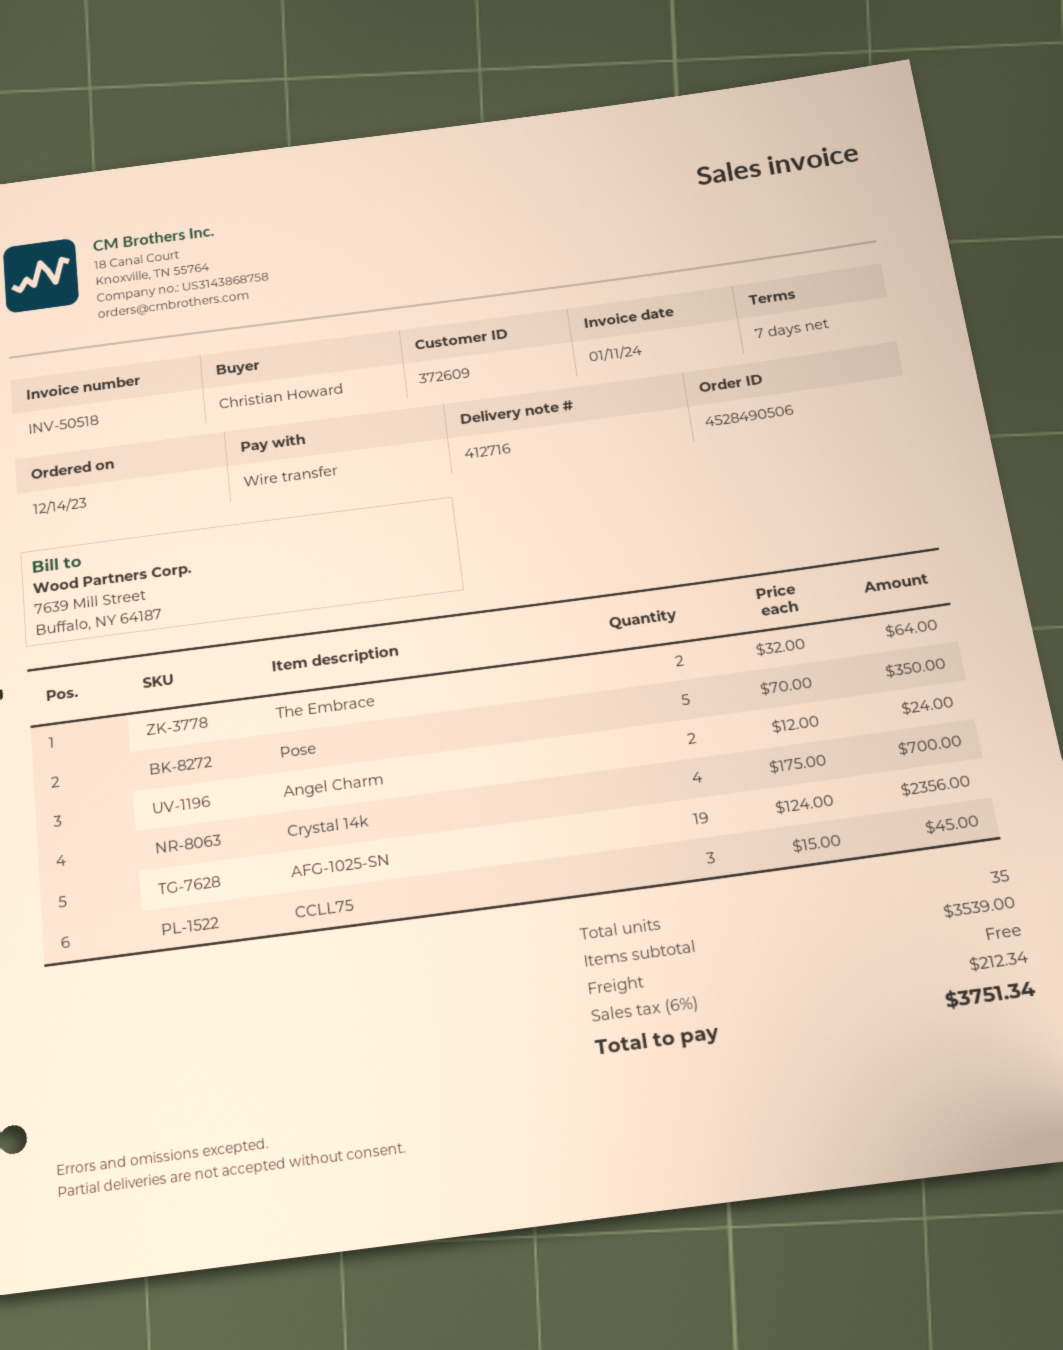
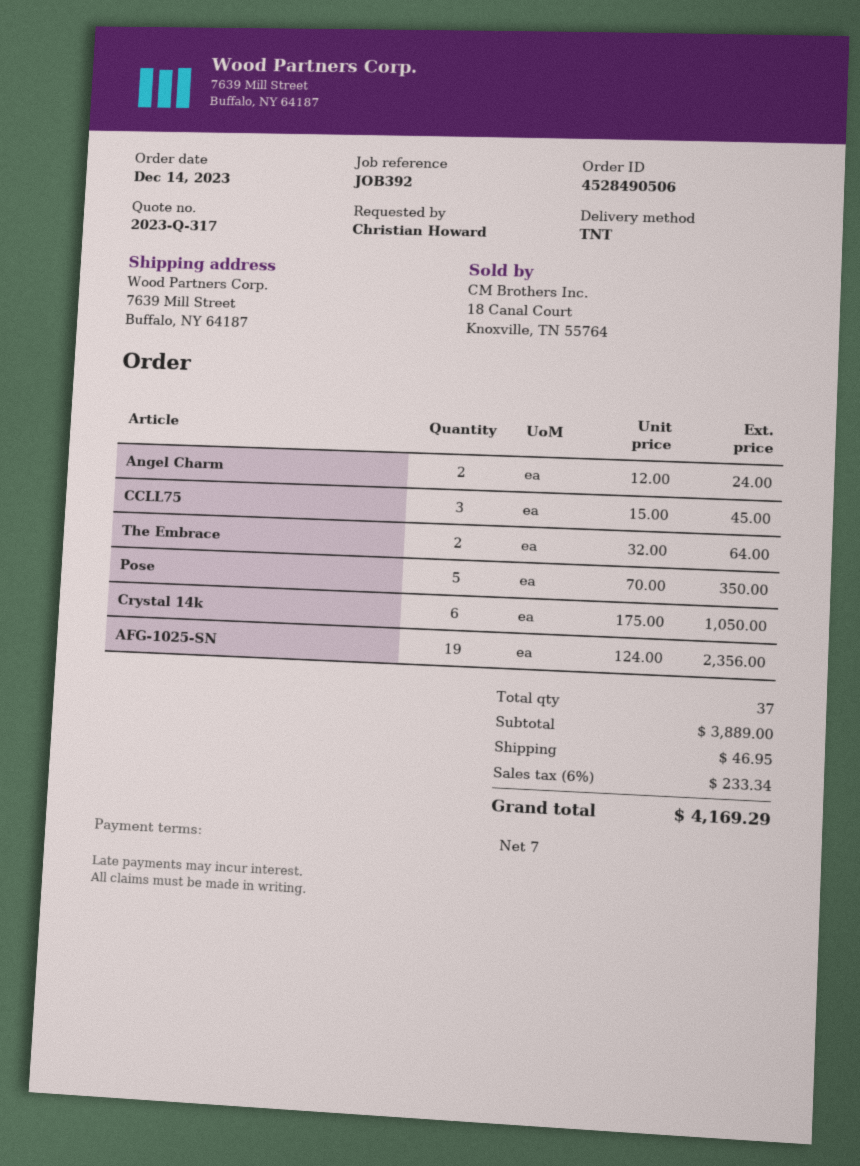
Crystal 14k: 4 x 175.00 = 700.00 -> 6 x 175.00 = 1050.00
total quantity: 35 -> 37
subtotal: 3539.00 -> 3889.00
shipping: 0.00 -> 46.95
tax: 6% = 212.34 -> 6% = 233.34
total: 3751.34 -> 4169.29

